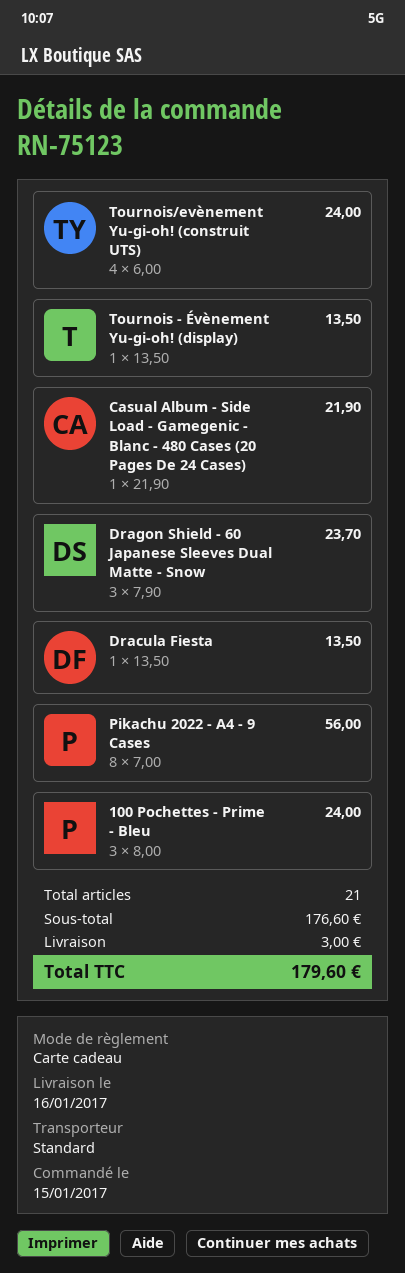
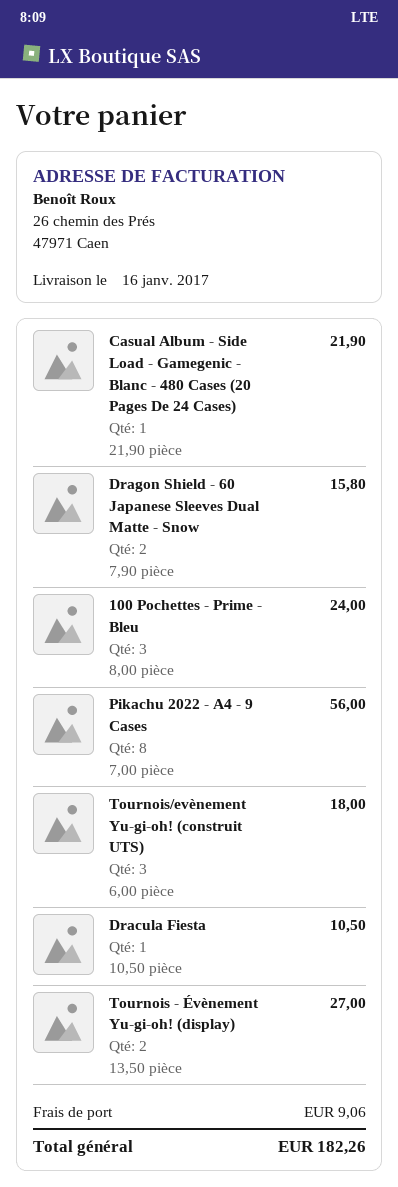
Tournois/evènement Yu-gi-oh! (construit UTS): 4 x 6.00 = 24.00 -> 3 x 6.00 = 18.00
Tournois - Évènement Yu-gi-oh! (display): 1 x 13.50 = 13.50 -> 2 x 13.50 = 27.00
Dragon Shield - 60 Japanese Sleeves Dual Matte - Snow: 3 x 7.90 = 23.70 -> 2 x 7.90 = 15.80
Dracula Fiesta: 1 x 13.50 = 13.50 -> 1 x 10.50 = 10.50
shipping: 3.00 -> 9.06
total: 179.60 -> 182.26

